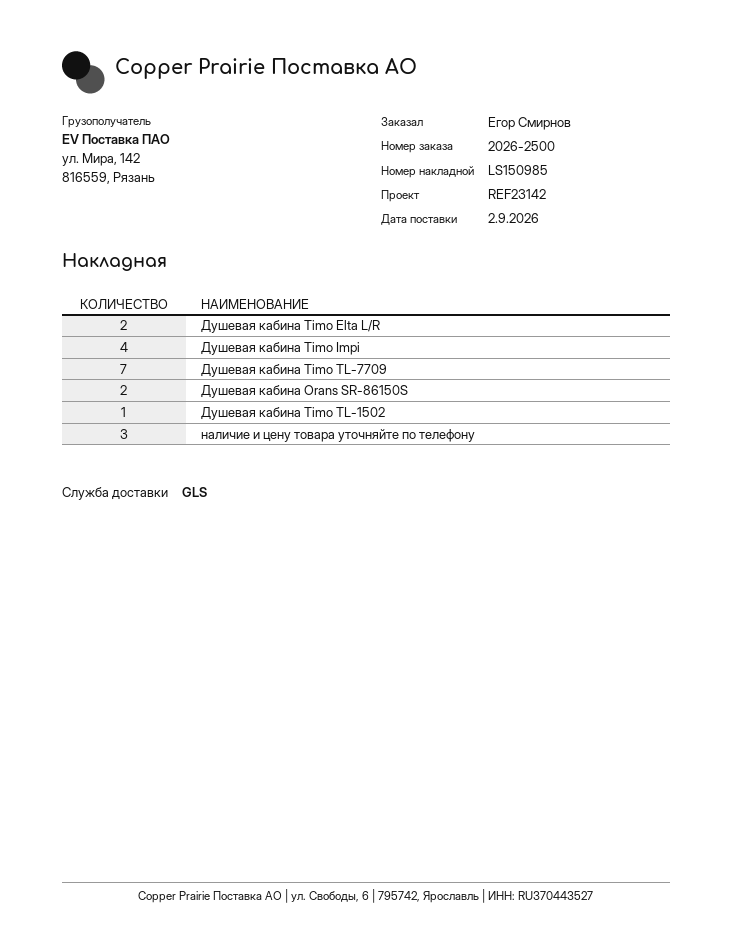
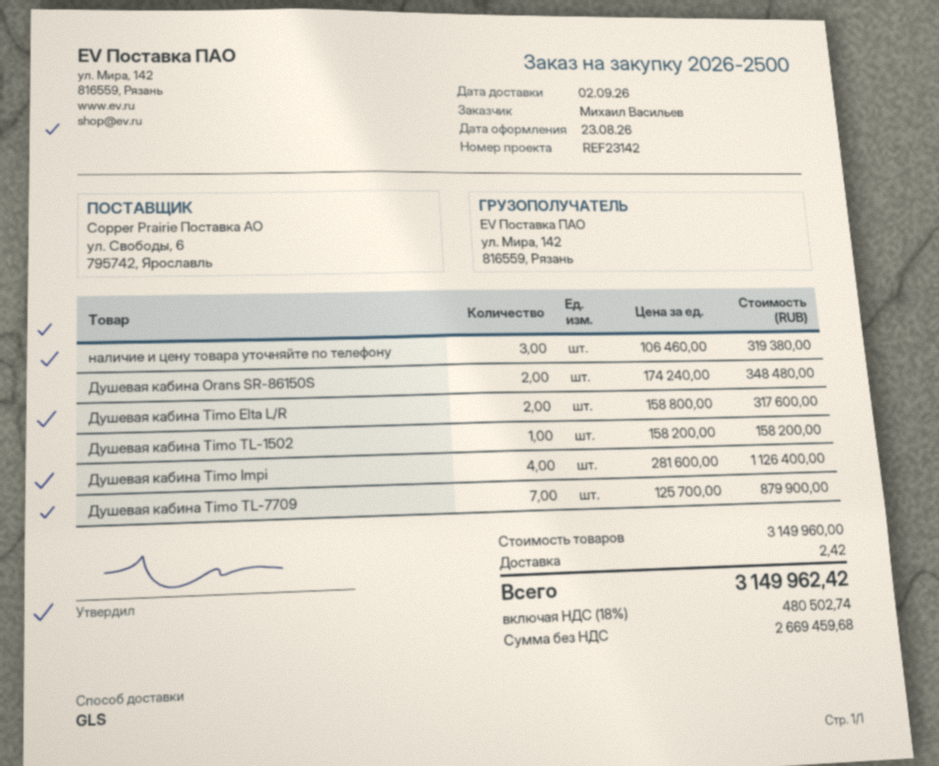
ordered by: Егор Смирнов -> Михаил Васильев

